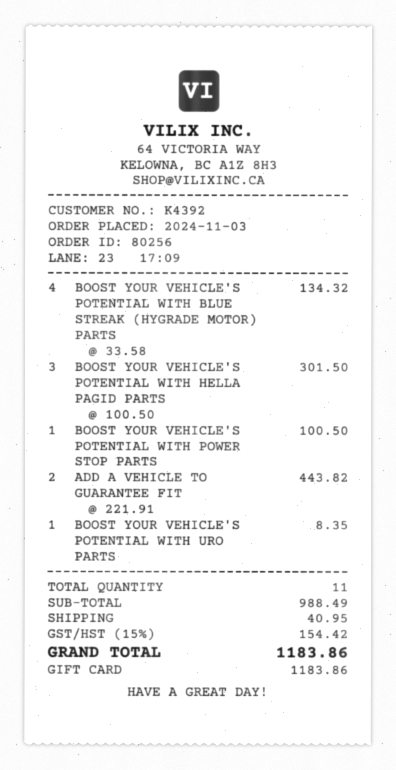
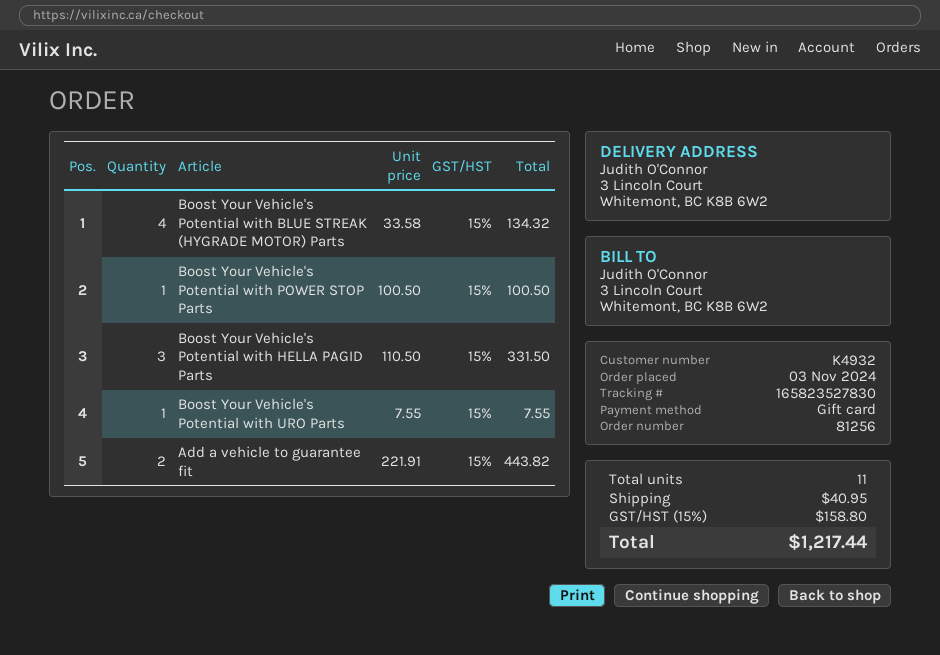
order number: 80256 -> 81256
customer number: K4392 -> K4932
BOOST YOUR VEHICLE'S POTENTIAL WITH HELLA PAGID PARTS: 3 x 100.50 = 301.50 -> 3 x 110.50 = 331.50
BOOST YOUR VEHICLE'S POTENTIAL WITH URO PARTS: 1 x 8.35 = 8.35 -> 1 x 7.55 = 7.55
tax: 15% = 154.42 -> 15% = 158.80
total: 1183.86 -> 1217.44

